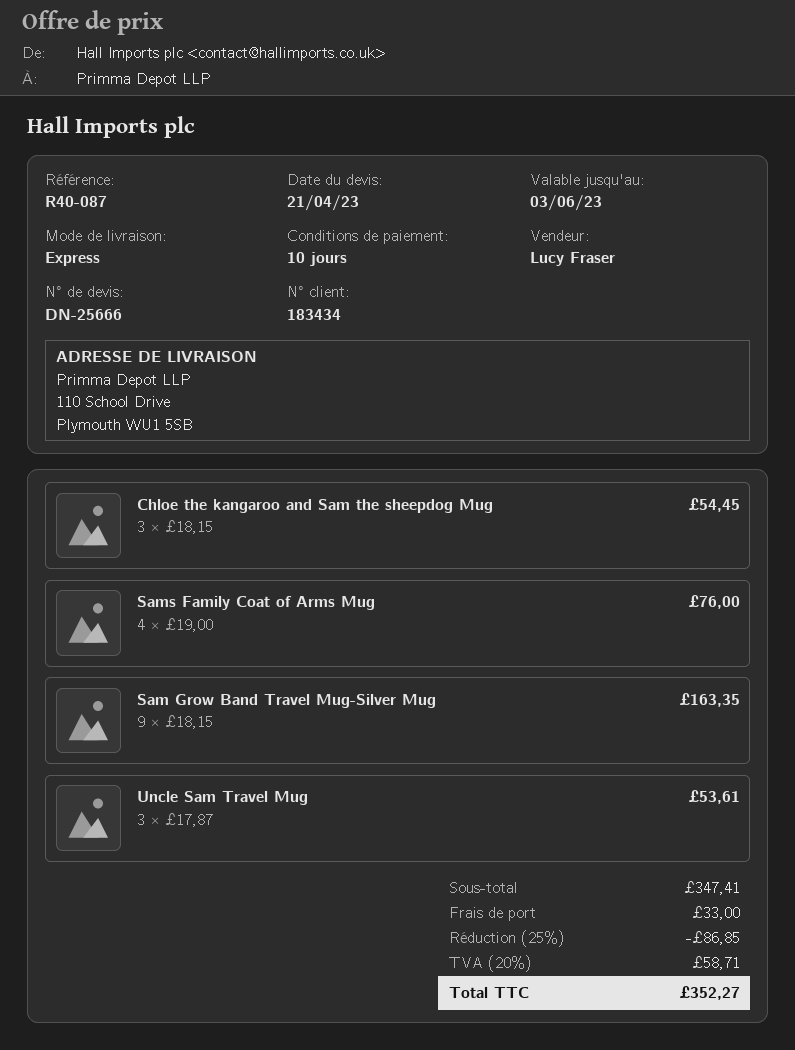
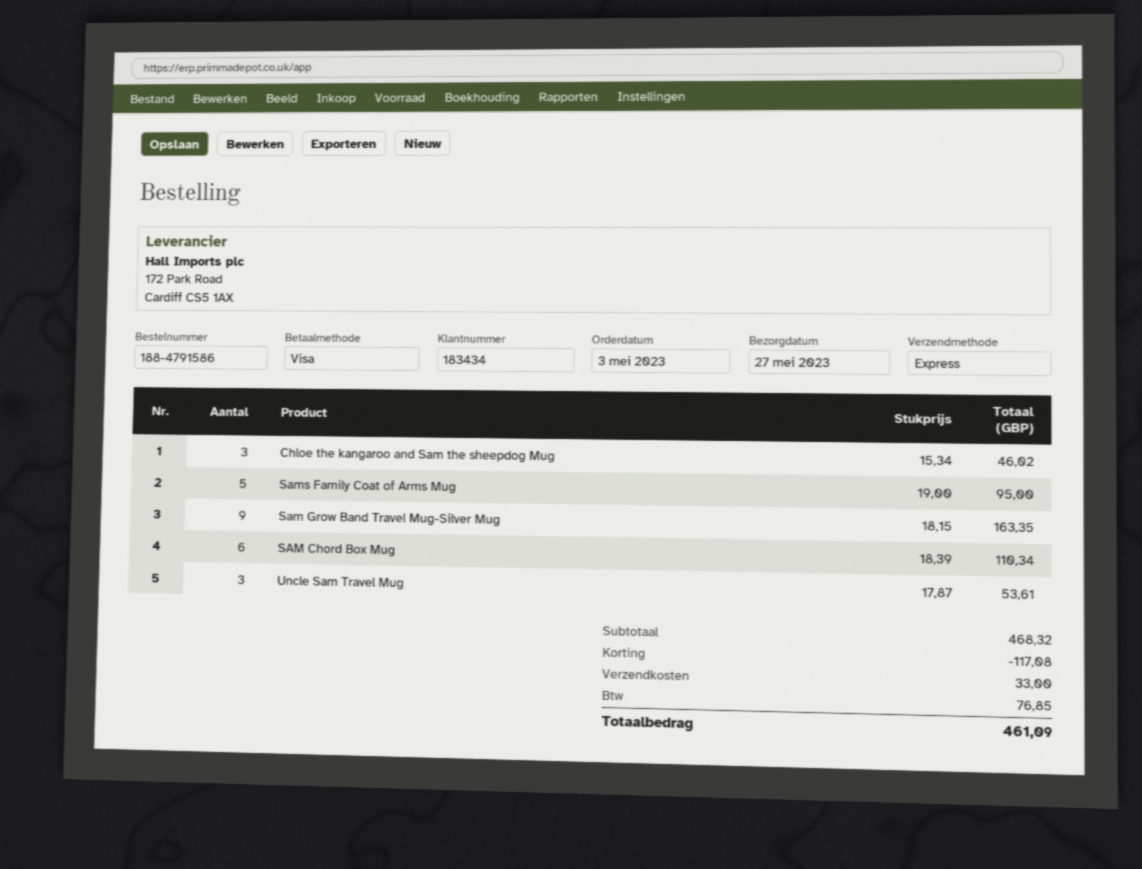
Chloe the kangaroo and Sam the sheepdog Mug: 3 x 18.15 = 54.45 -> 3 x 15.34 = 46.02
Sams Family Coat of Arms Mug: 4 x 19.00 = 76.00 -> 5 x 19.00 = 95.00
SAM Chord Box Mug: none -> 6 x 18.39 = 110.34
subtotal: 347.41 -> 468.32
discount: 86.85 -> 117.08
tax: 58.71 -> 76.85
total: 352.27 -> 461.09

